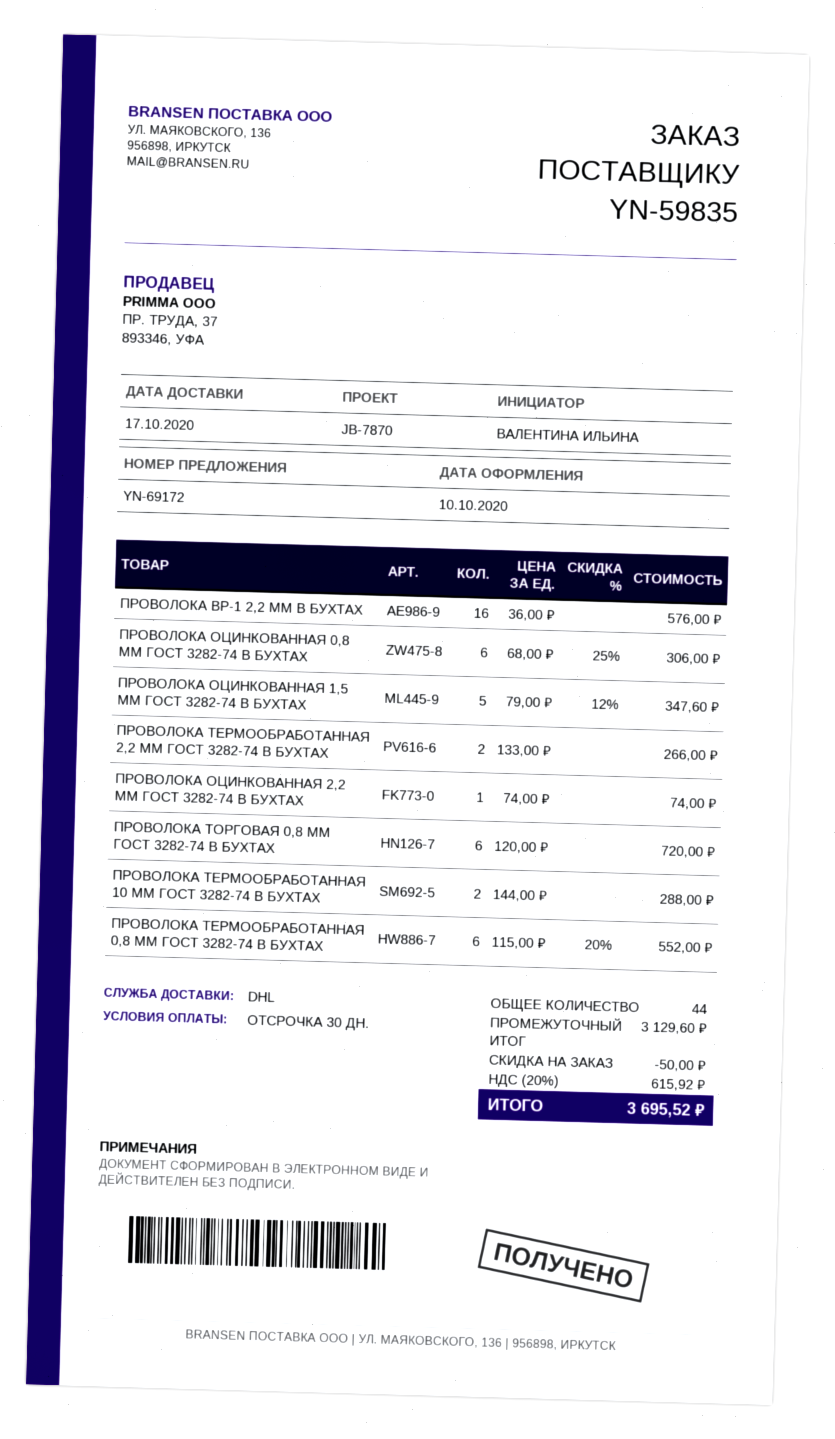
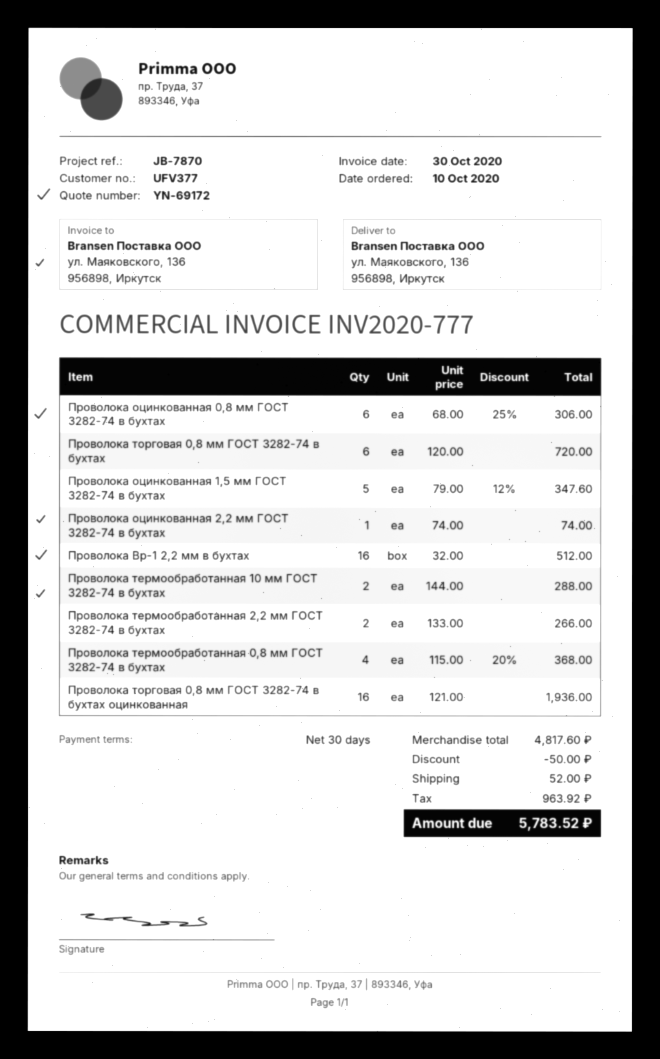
ПРОВОЛОКА ВР-1 2,2 ММ В БУХТАХ: 16 x 36.00 = 576.00 -> 16 x 32.00 = 512.00
ПРОВОЛОКА ТЕРМООБРАБОТАННАЯ 0,8 ММ ГОСТ 3282-74 В БУХТАХ: 6 x 115.00 - 20% = 552.00 -> 4 x 115.00 - 20% = 368.00
Проволока торговая 0,8 мм ГОСТ 3282-74 в бухтах оцинкованная: none -> 16 x 121.00 = 1936.00
subtotal: 3129.60 -> 4817.60
shipping: none -> 52.00
tax: 615.92 -> 963.92
total: 3695.52 -> 5783.52

